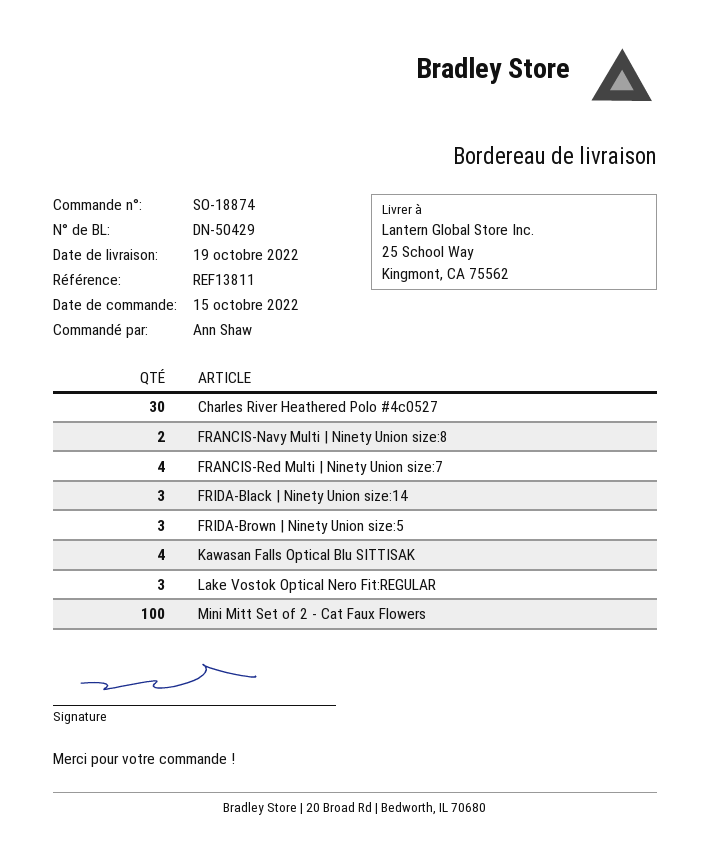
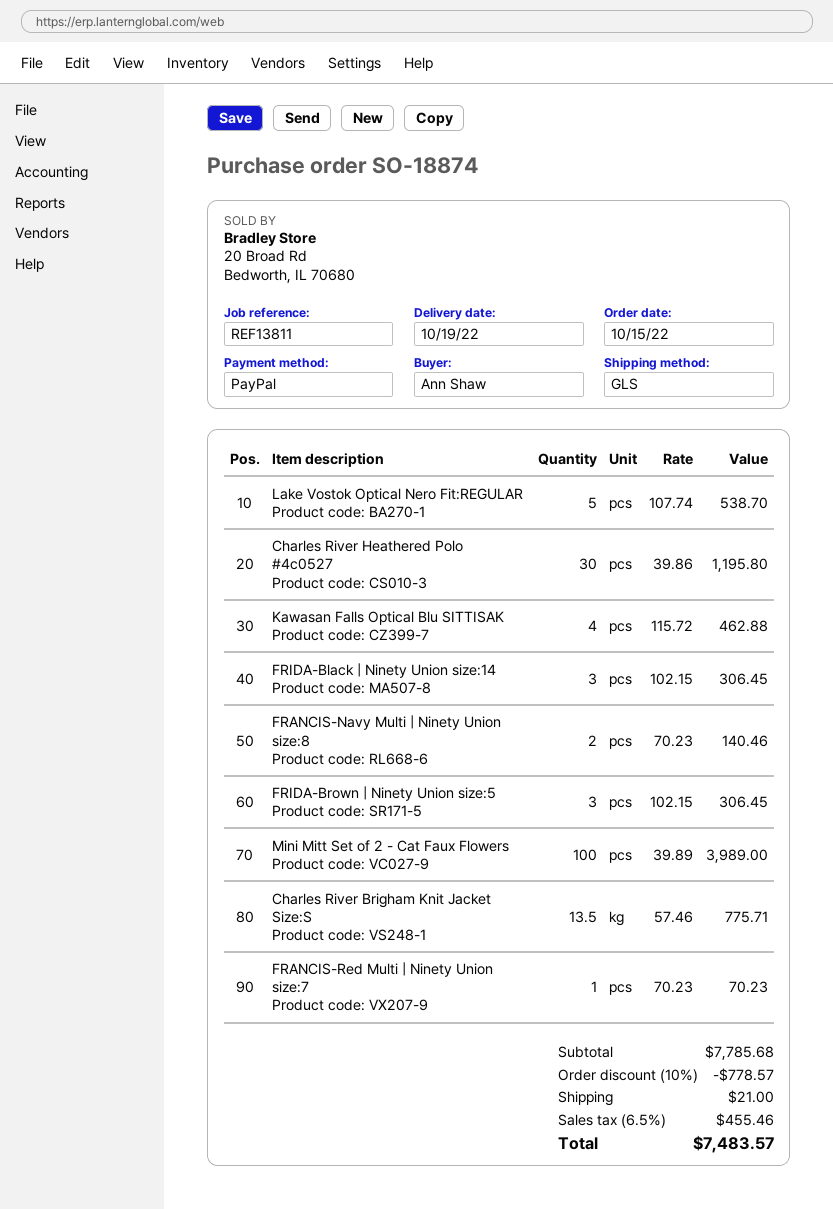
FRANCIS-Red Multi | Ninety Union size:7: 4 -> 1
Lake Vostok Optical Nero Fit:REGULAR: 3 -> 5
Charles River Brigham Knit Jacket Size:S: none -> 13.5

